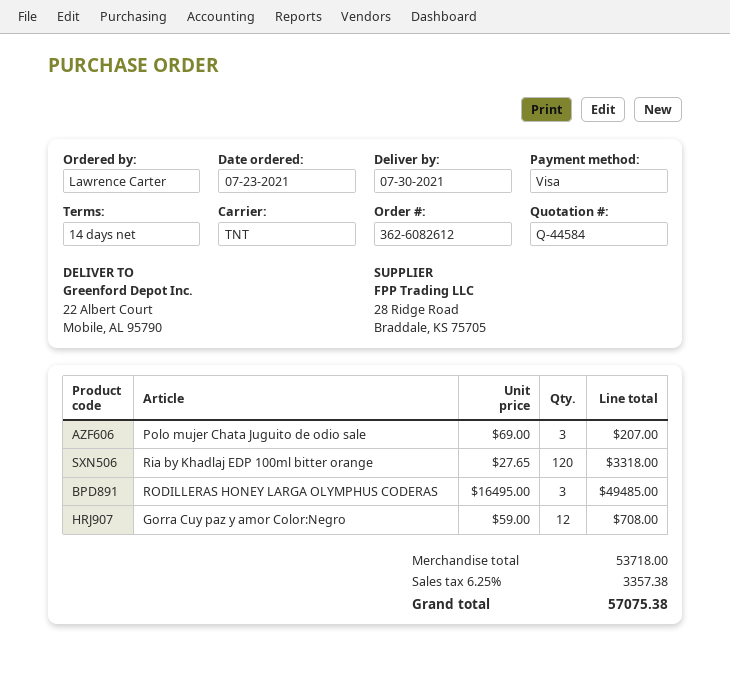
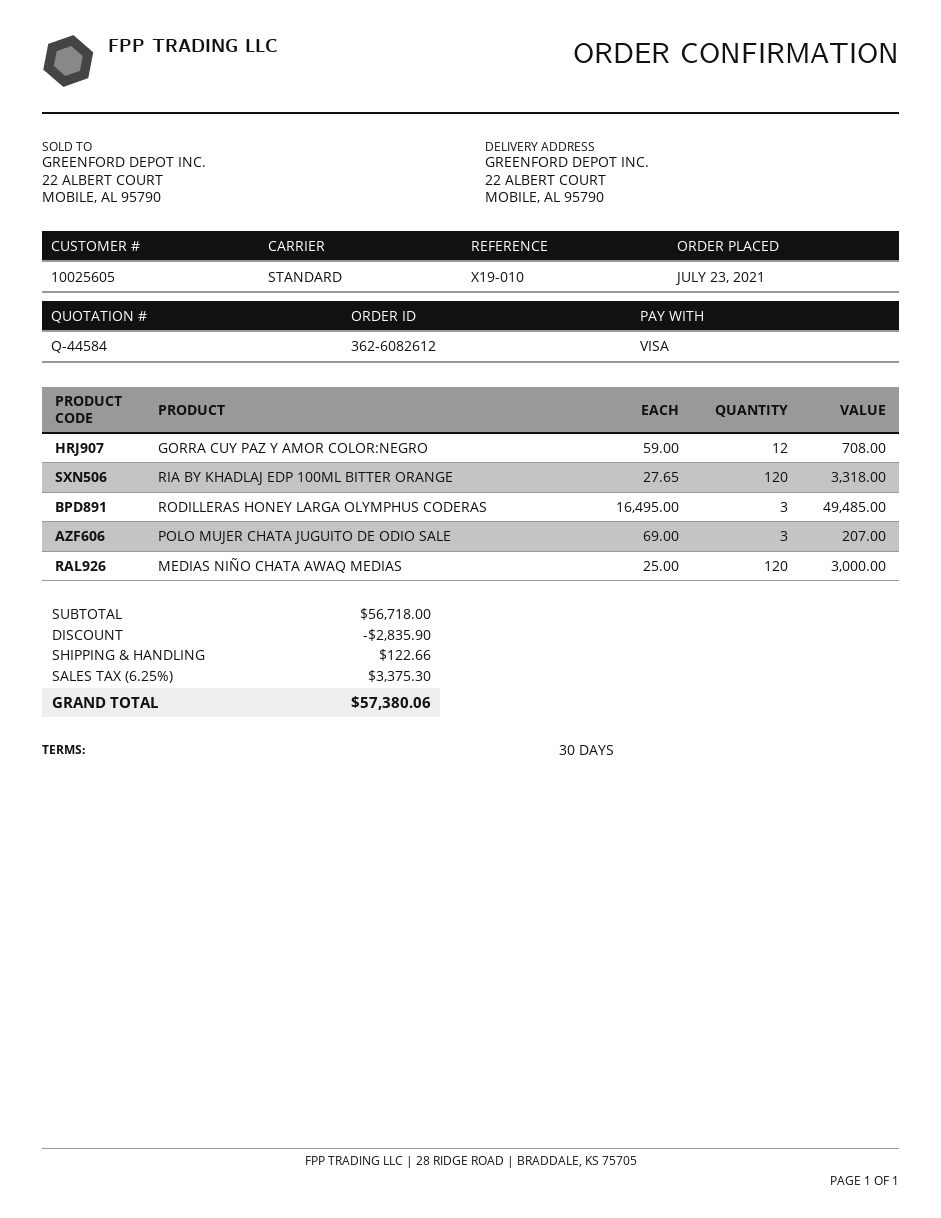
payment terms: 14 days -> 30 days
shipping method: TNT -> standard
MEDIAS NIÑO CHATA AWAQ MEDIAS: none -> 120 x 25.00 = 3000.00
subtotal: 53718.00 -> 56718.00
discount: none -> 2835.90
shipping: none -> 122.66
tax: 6.25% = 3357.38 -> 6.25% = 3375.30
total: 57075.38 -> 57380.06

